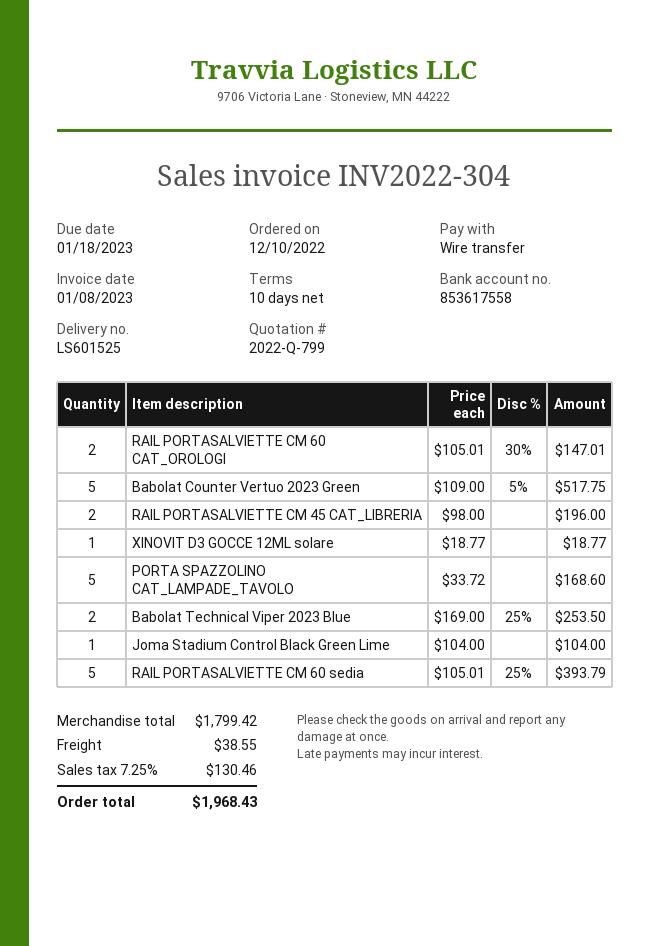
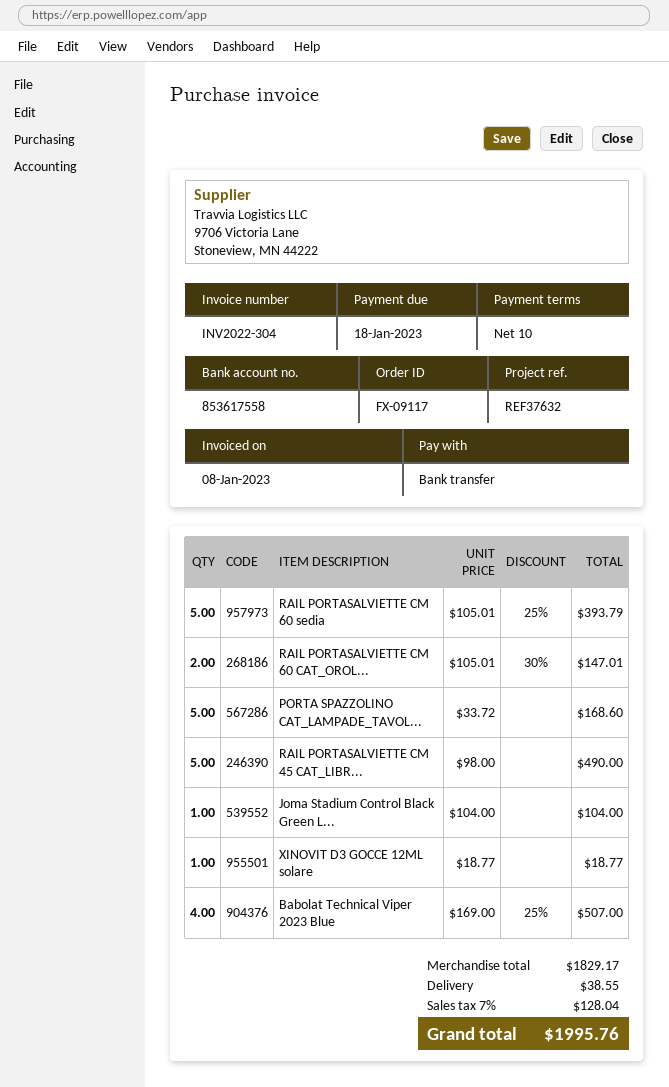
Babolat Counter Vertuo 2023 Green: 5 x 109.00 - 5% = 517.75 -> none
RAIL PORTASALVIETTE CM 45 CAT_LIBRERIA: 2 x 98.00 = 196.00 -> 5 x 98.00 = 490.00
Babolat Technical Viper 2023 Blue: 2 x 169.00 - 25% = 253.50 -> 4 x 169.00 - 25% = 507.00
subtotal: 1799.42 -> 1829.17
tax: 7.25% = 130.46 -> 7% = 128.04
total: 1968.43 -> 1995.76

